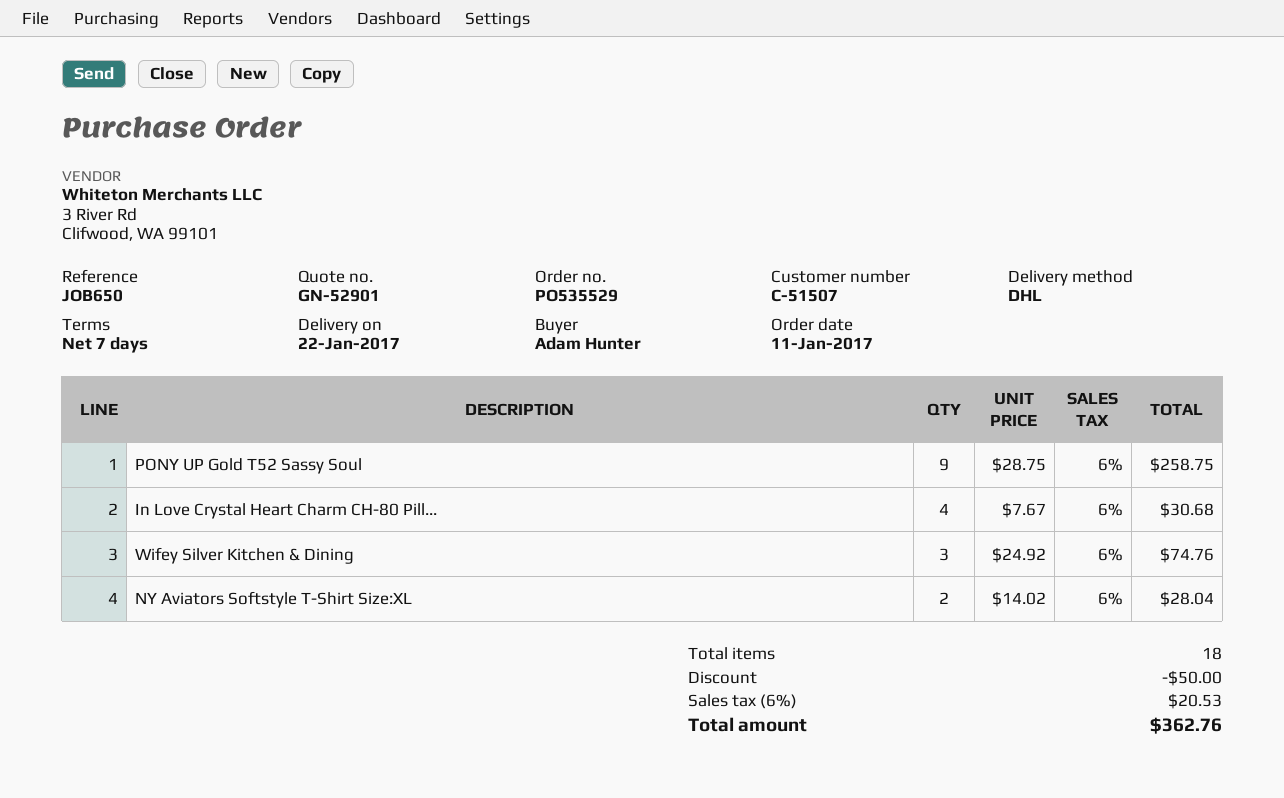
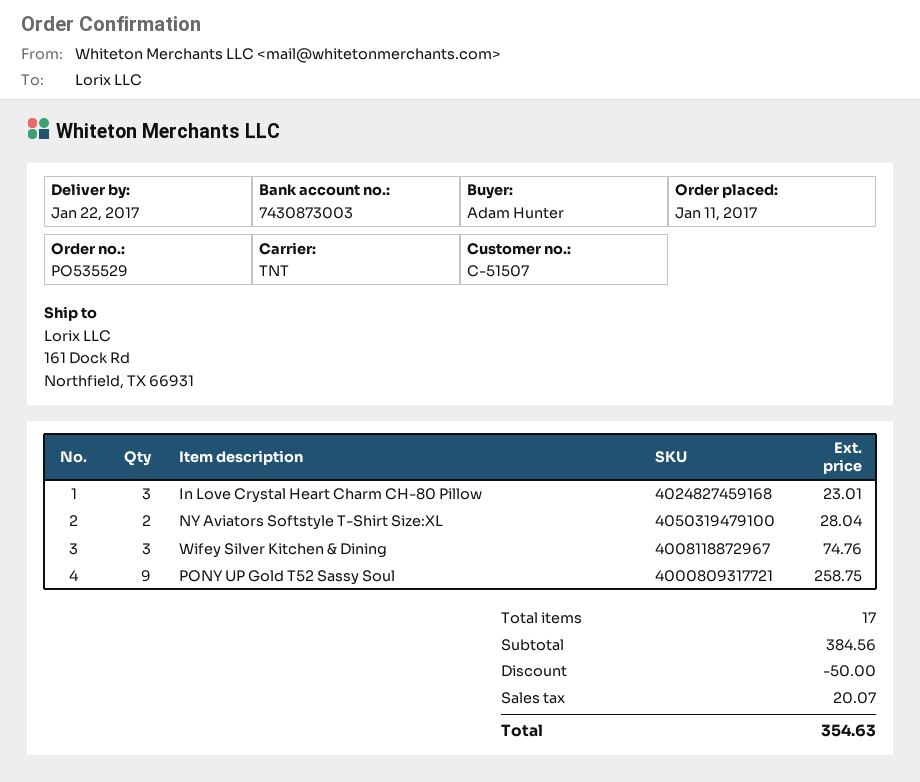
shipping method: DHL -> TNT
In Love Crystal Heart Charm CH-80 Pill...: 4 for 30.68 -> 3 for 23.01
total quantity: 18 -> 17
tax: 20.53 -> 20.07
total: 362.76 -> 354.63

